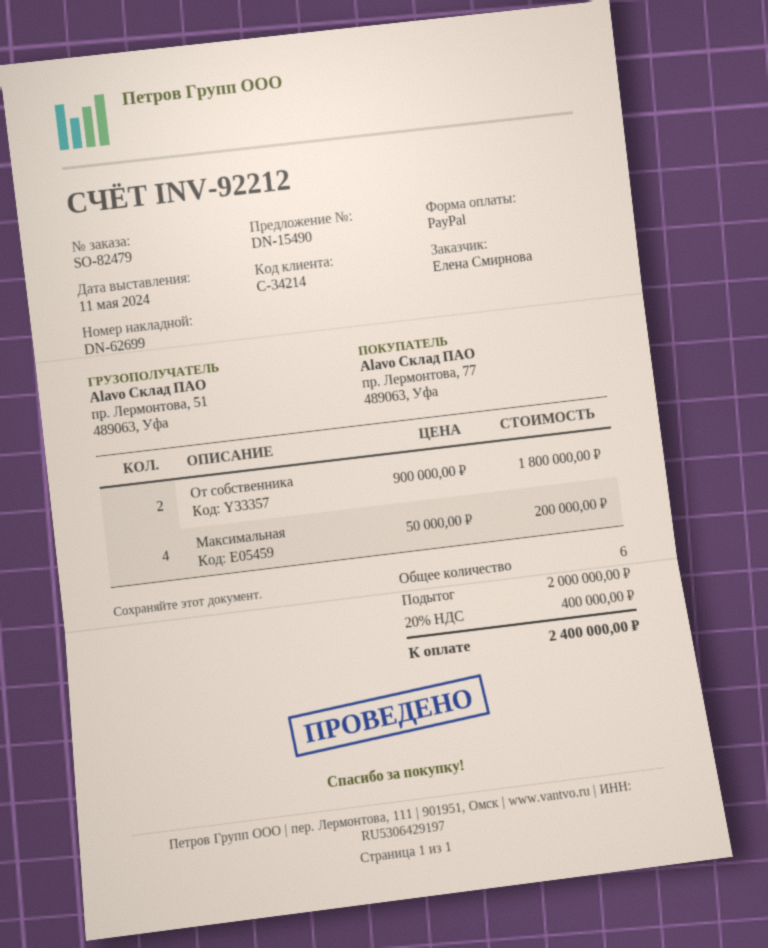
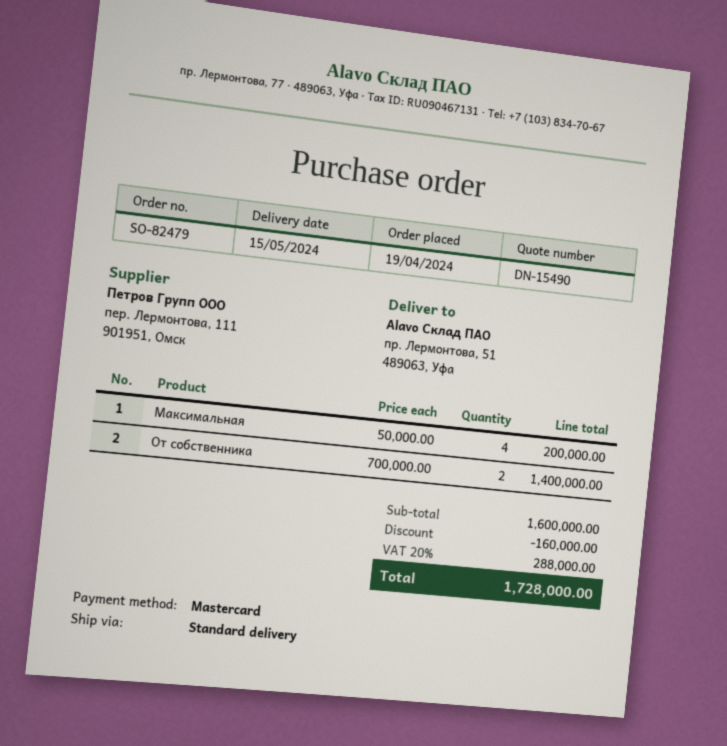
payment method: PayPal -> Mastercard
От собственника: 2 x 900000.00 = 1800000.00 -> 2 x 700000.00 = 1400000.00
subtotal: 2000000.00 -> 1600000.00
discount: none -> 160000.00
tax: 20% = 400000.00 -> 20% = 288000.00
total: 2400000.00 -> 1728000.00

